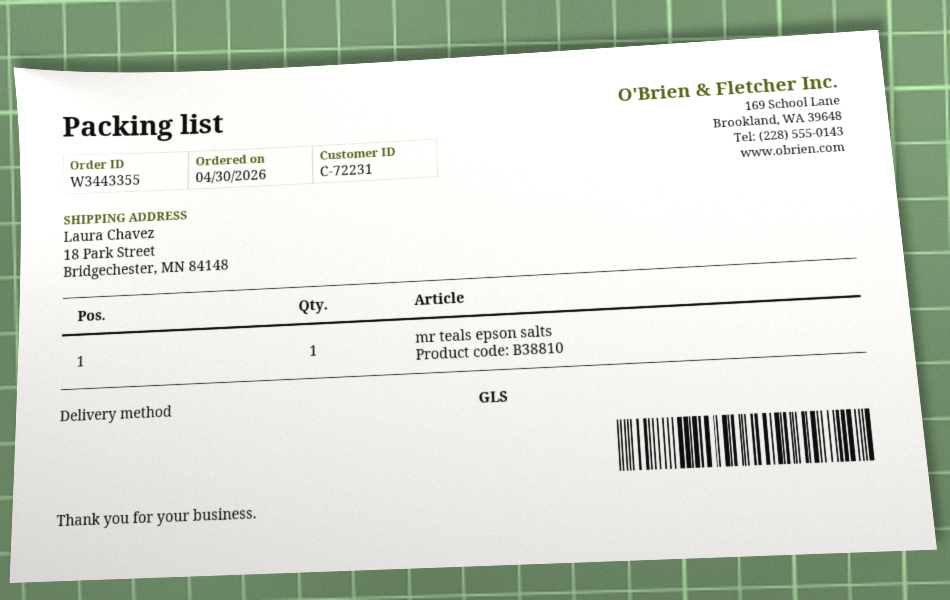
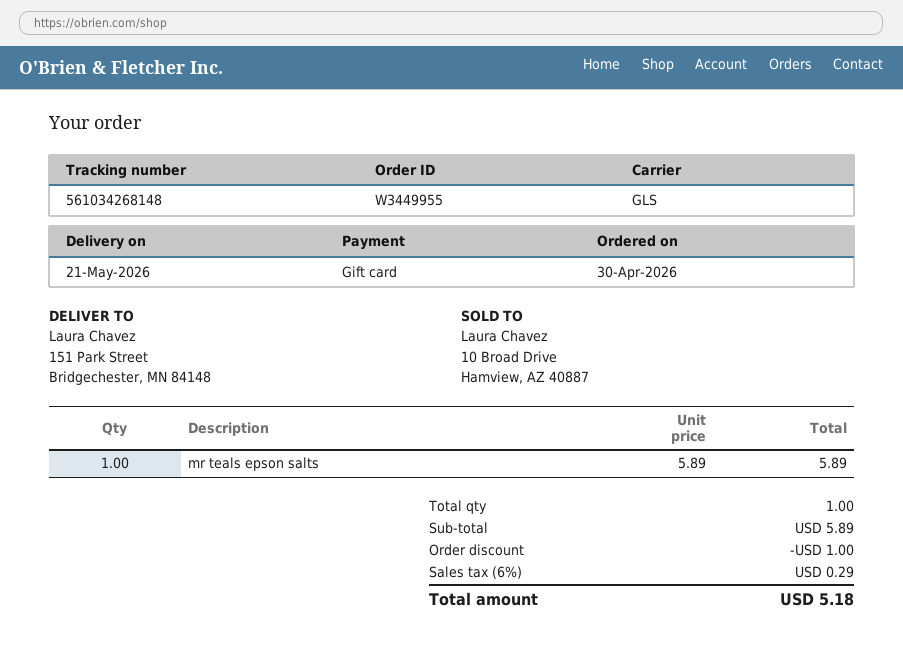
order number: W3443355 -> W3449955
ship to: 18 Park Street, Bridgechester, MN 84148 -> 151 Park Street, Bridgechester, MN 84148

